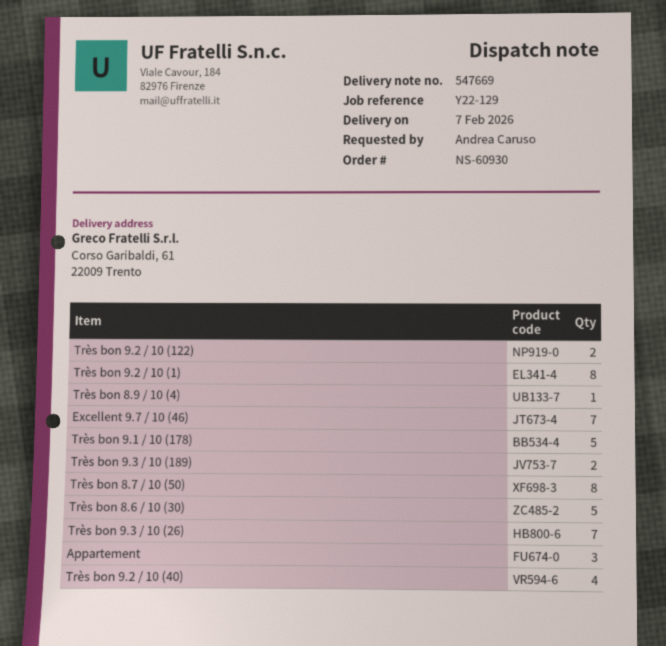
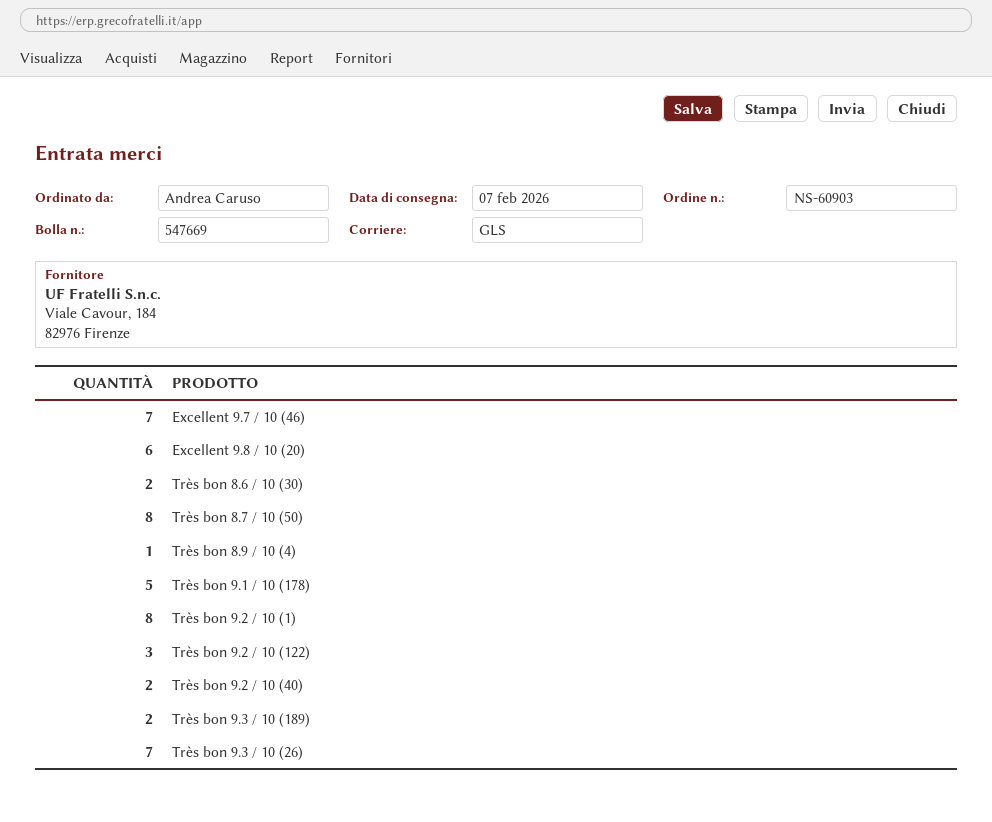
order number: NS-60930 -> NS-60903
Très bon 9.2 / 10 (122): 2 -> 3
Très bon 8.6 / 10 (30): 5 -> 2
Appartement: 3 -> none
Très bon 9.2 / 10 (40): 4 -> 2
Excellent 9.8 / 10 (20): none -> 6

